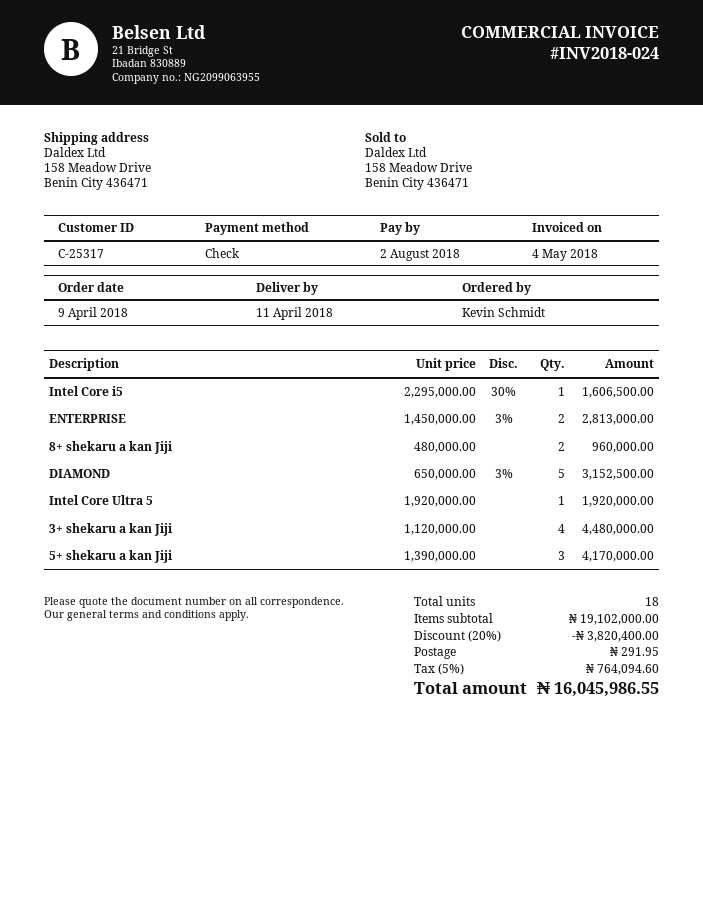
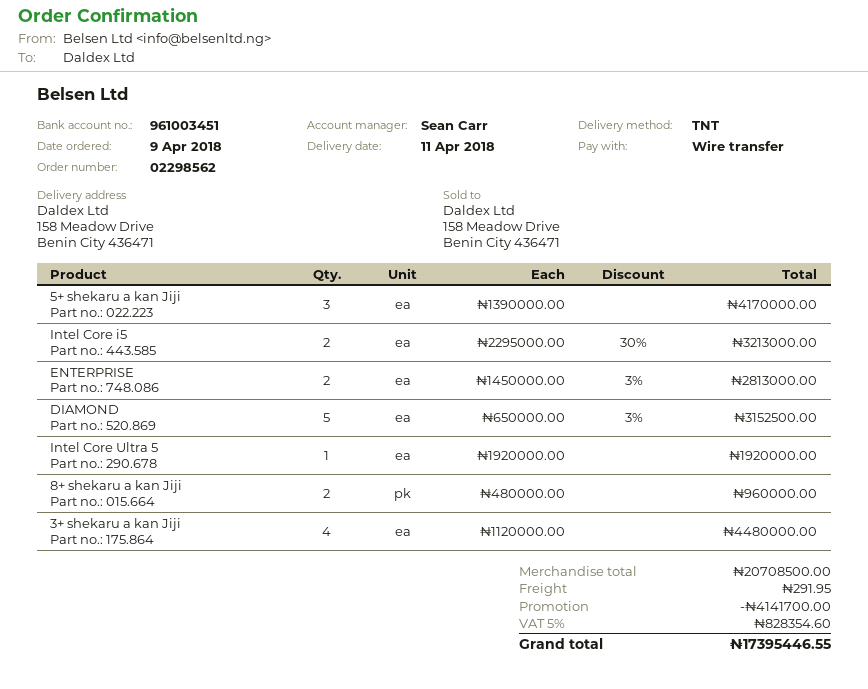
payment method: cheque -> bank transfer
Intel Core i5: 1 x 2295000.00 - 30% = 1606500.00 -> 2 x 2295000.00 - 30% = 3213000.00
subtotal: 19102000.00 -> 20708500.00
discount: 3820400.00 -> 4141700.00
tax: 5% = 764094.60 -> 5% = 828354.60
total: 16045986.55 -> 17395446.55

